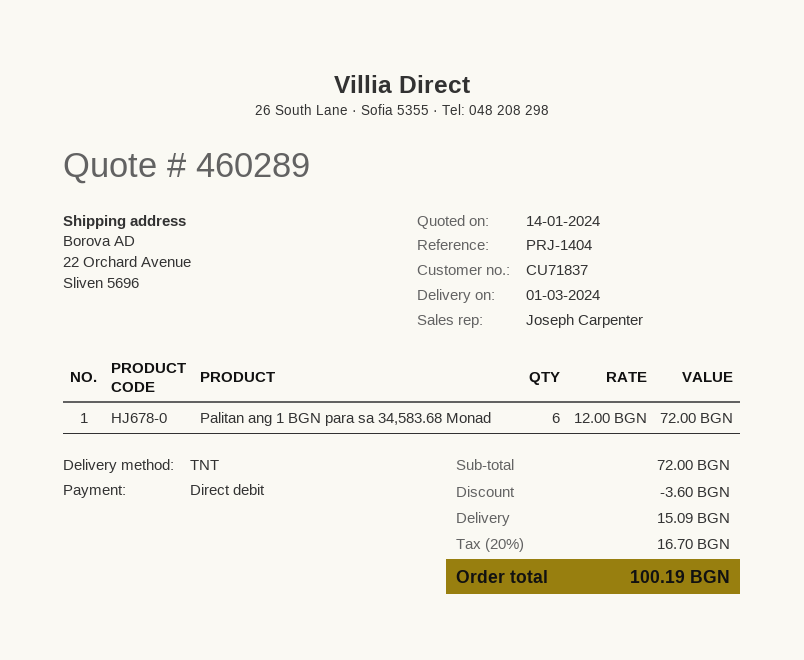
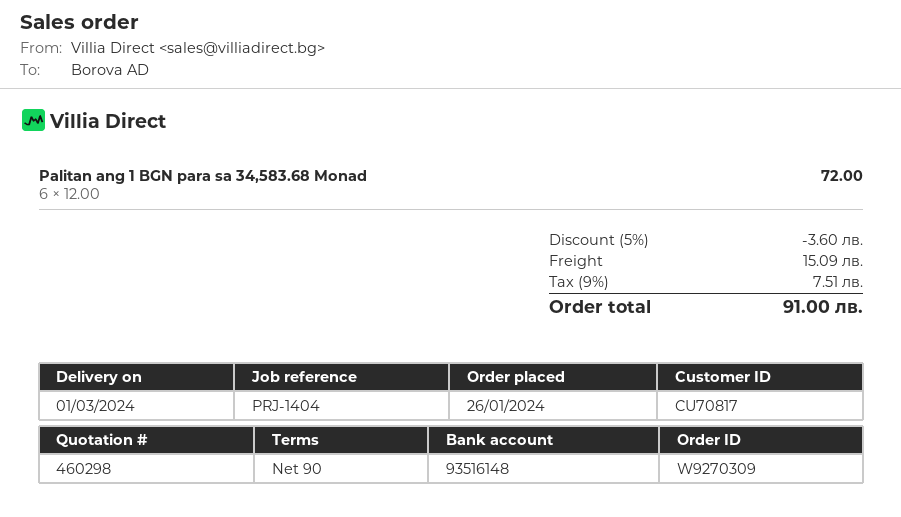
quote number: 460289 -> 460298
customer number: CU71837 -> CU70817
tax: 20% = 16.70 -> 9% = 7.51
total: 100.19 -> 91.00

